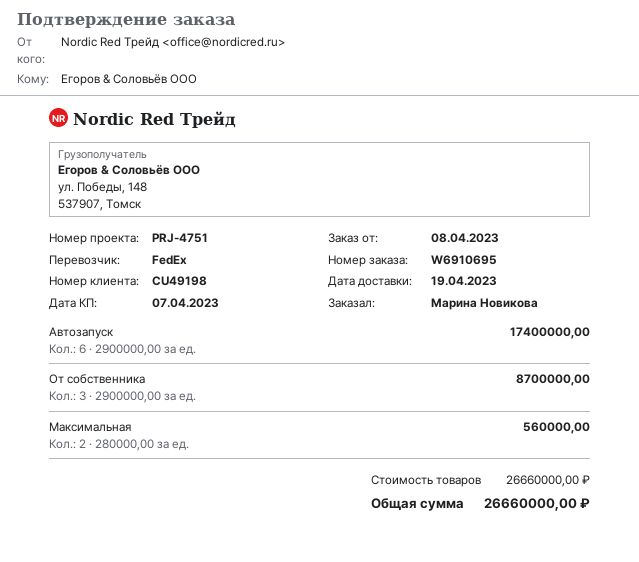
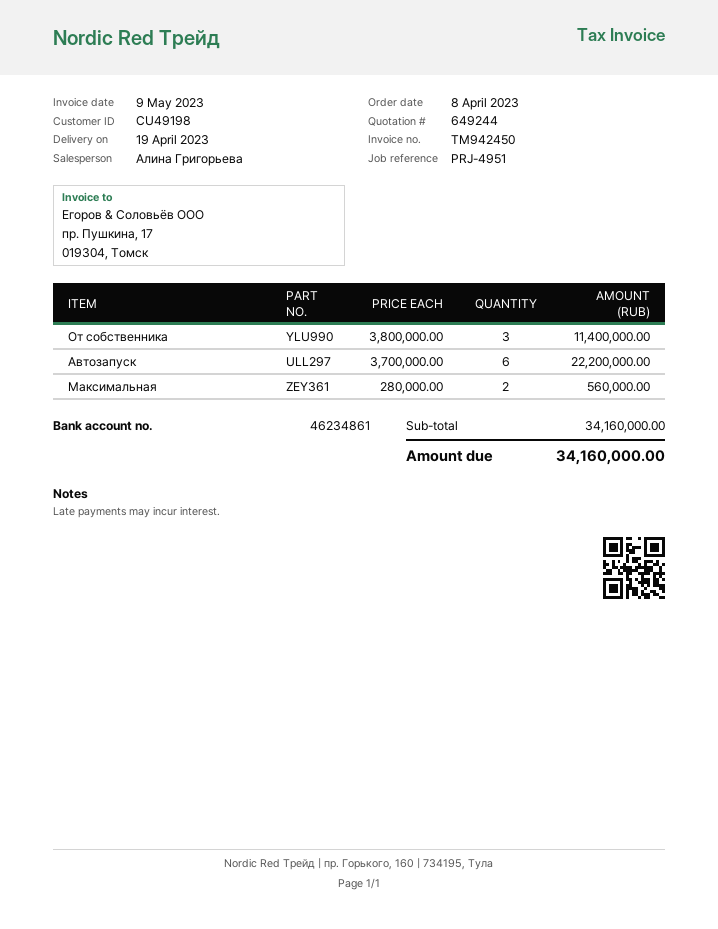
reference: PRJ-4751 -> PRJ-4951
Автозапуск: 6 x 2900000.00 = 17400000.00 -> 6 x 3700000.00 = 22200000.00
От собственника: 3 x 2900000.00 = 8700000.00 -> 3 x 3800000.00 = 11400000.00
subtotal: 26660000.00 -> 34160000.00
total: 26660000.00 -> 34160000.00

